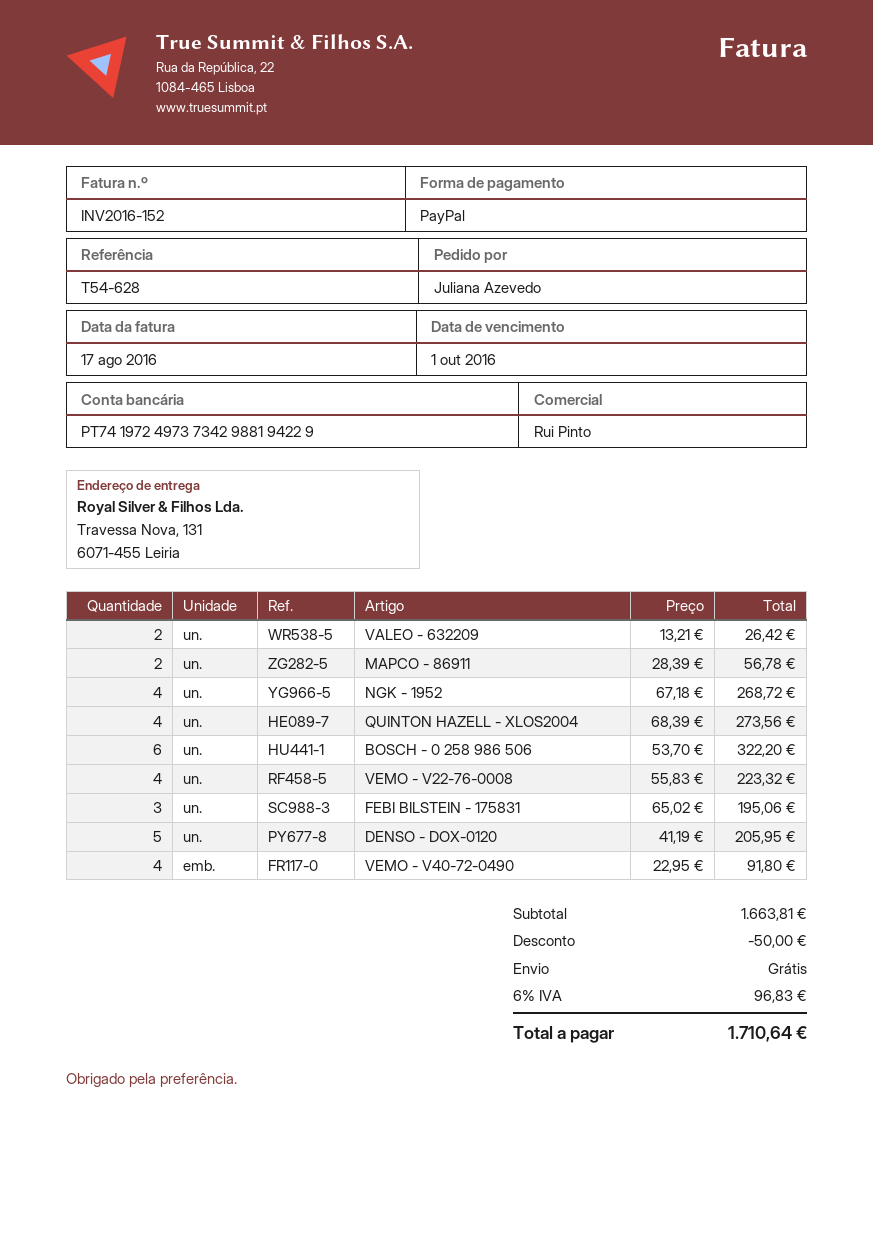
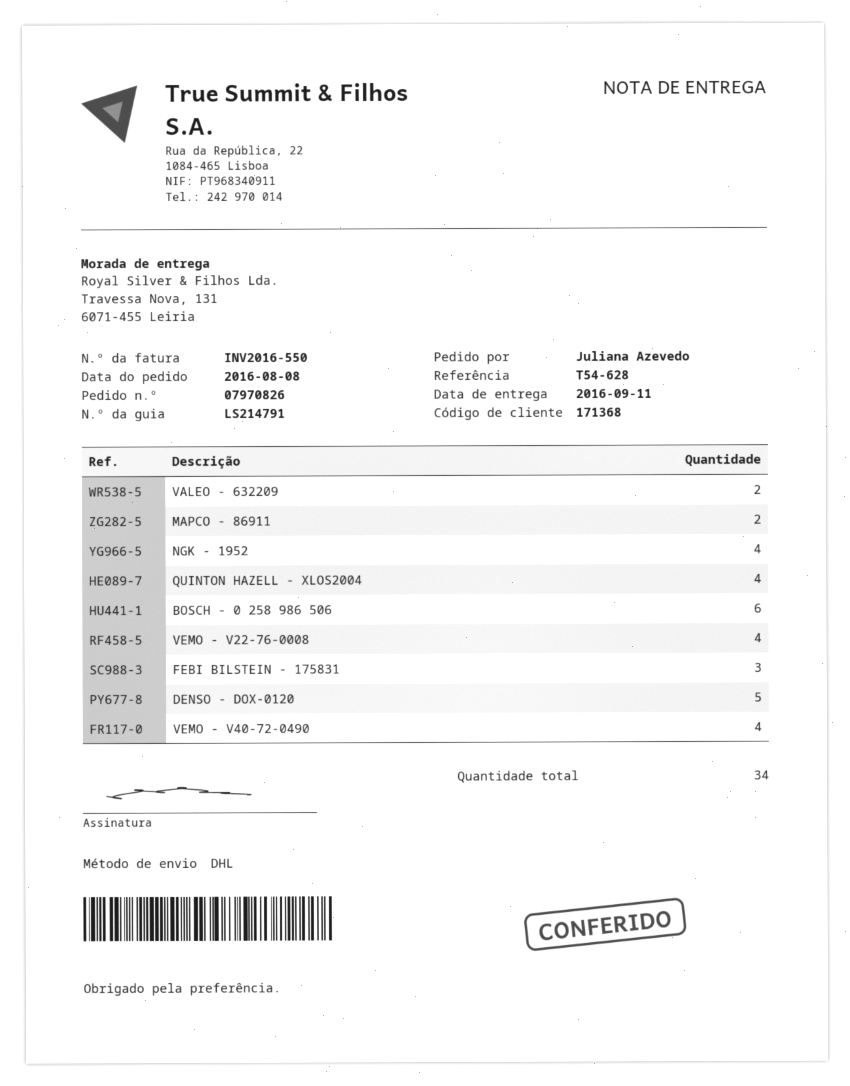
invoice number: INV2016-152 -> INV2016-550

